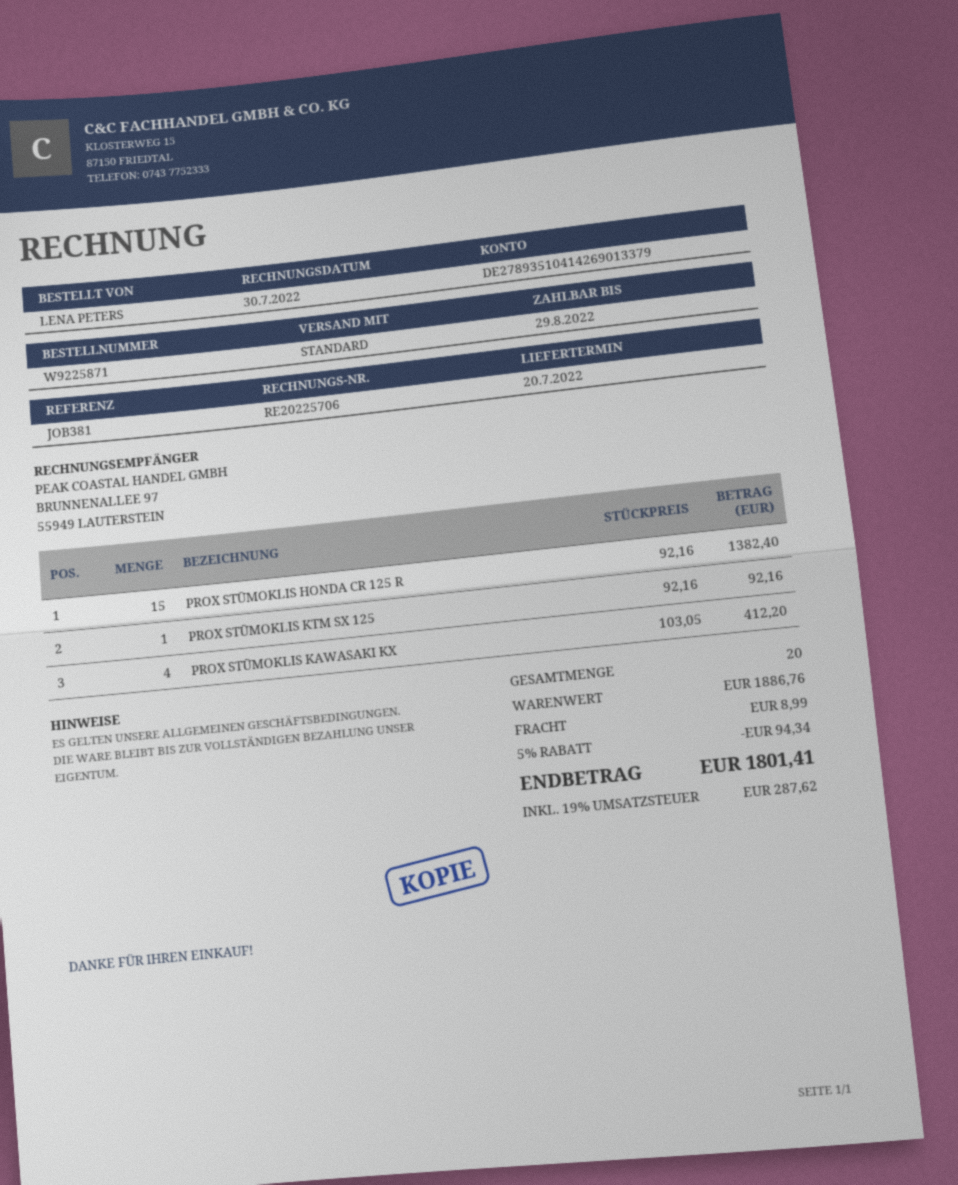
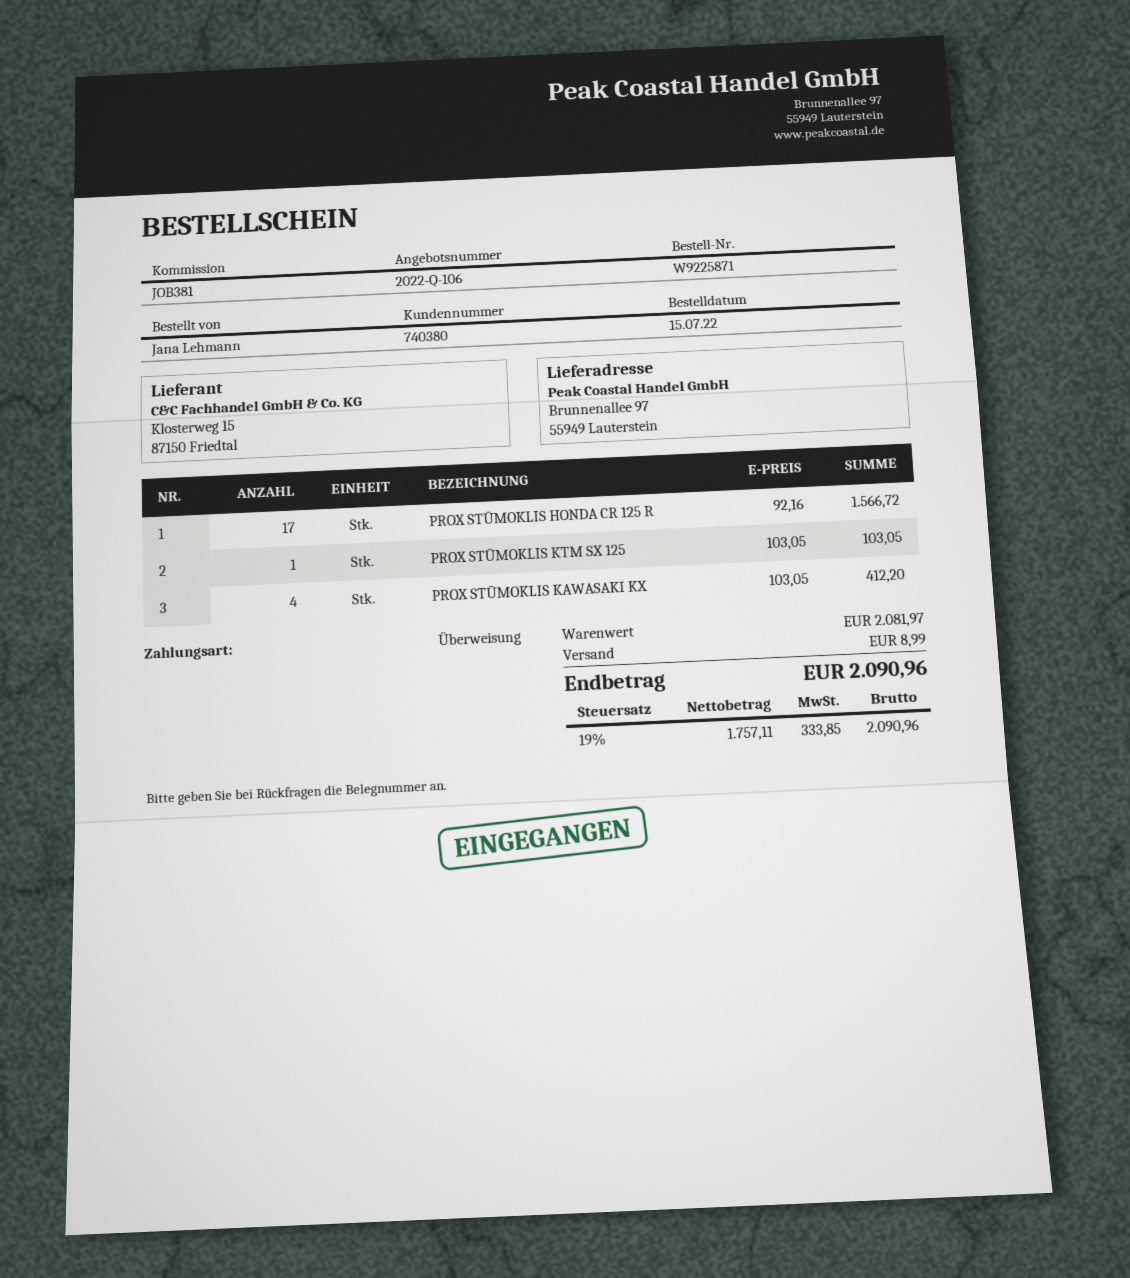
ordered by: LENA PETERS -> Jana Lehmann
PROX STŪMOKLIS HONDA CR 125 R: 15 x 92.16 = 1382.40 -> 17 x 92.16 = 1566.72
PROX STŪMOKLIS KTM SX 125: 1 x 92.16 = 92.16 -> 1 x 103.05 = 103.05
subtotal: 1886.76 -> 2081.97
discount: 5% = 94.34 -> none
tax: 19% = 287.62 -> 19% = 333.85
total: 1801.41 -> 2090.96

